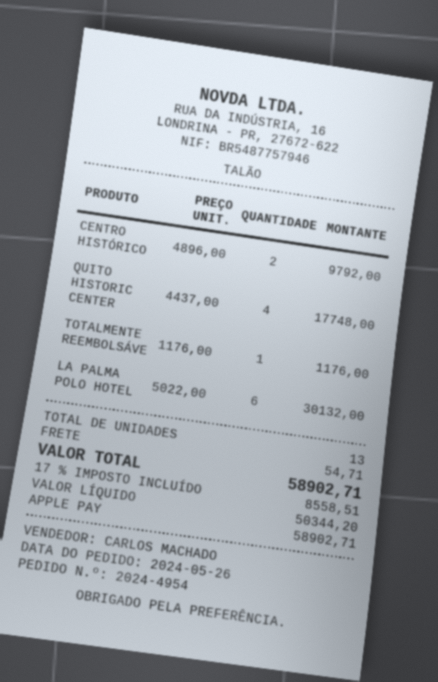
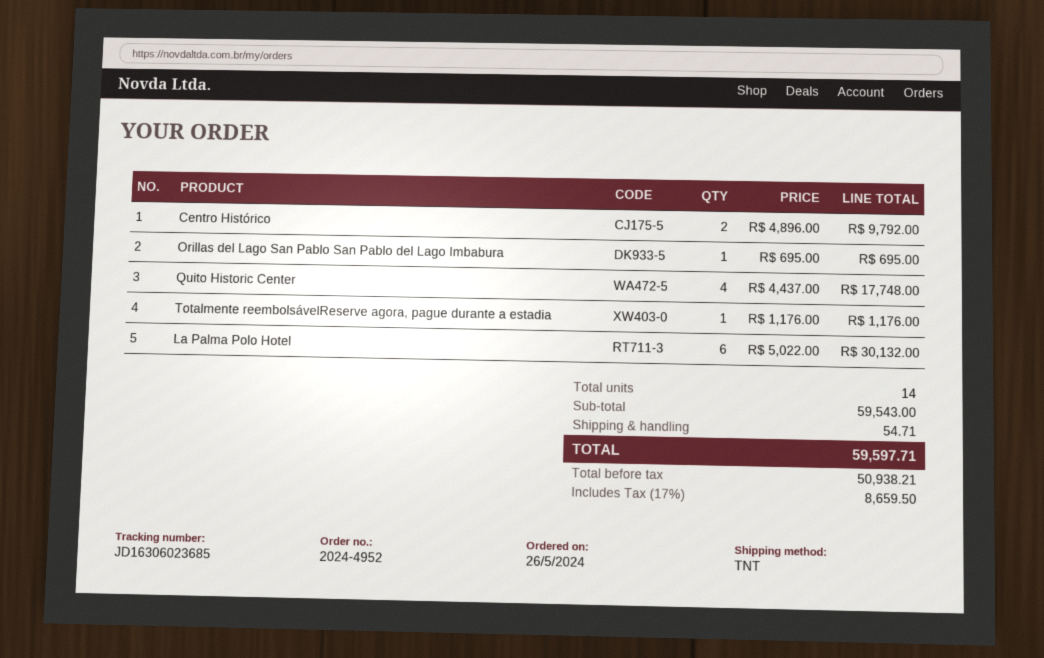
order number: 2024-4954 -> 2024-4952
Orillas del Lago San Pablo San Pablo del Lago Imbabura: none -> 1 x 695.00 = 695.00
total quantity: 13 -> 14
net: 50344.20 -> 50938.21
tax: 17% = 8558.51 -> 17% = 8659.50
total: 58902.71 -> 59597.71

